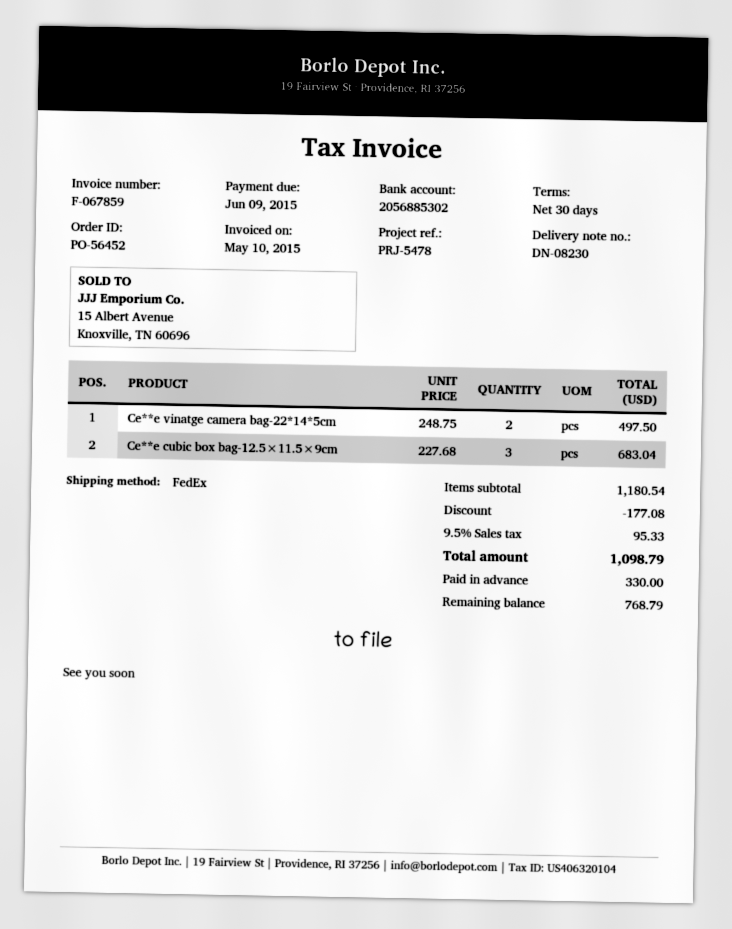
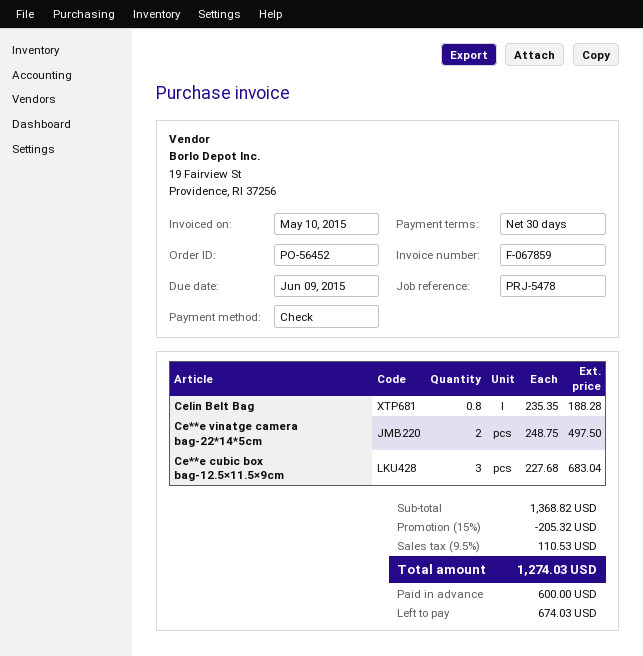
Celin Belt Bag: none -> 0.8 x 235.35 = 188.28
subtotal: 1180.54 -> 1368.82
discount: 177.08 -> 205.32
tax: 9.5% = 95.33 -> 9.5% = 110.53
total: 1098.79 -> 1274.03
deposit: 330.00 -> 600.00
balance: 768.79 -> 674.03

